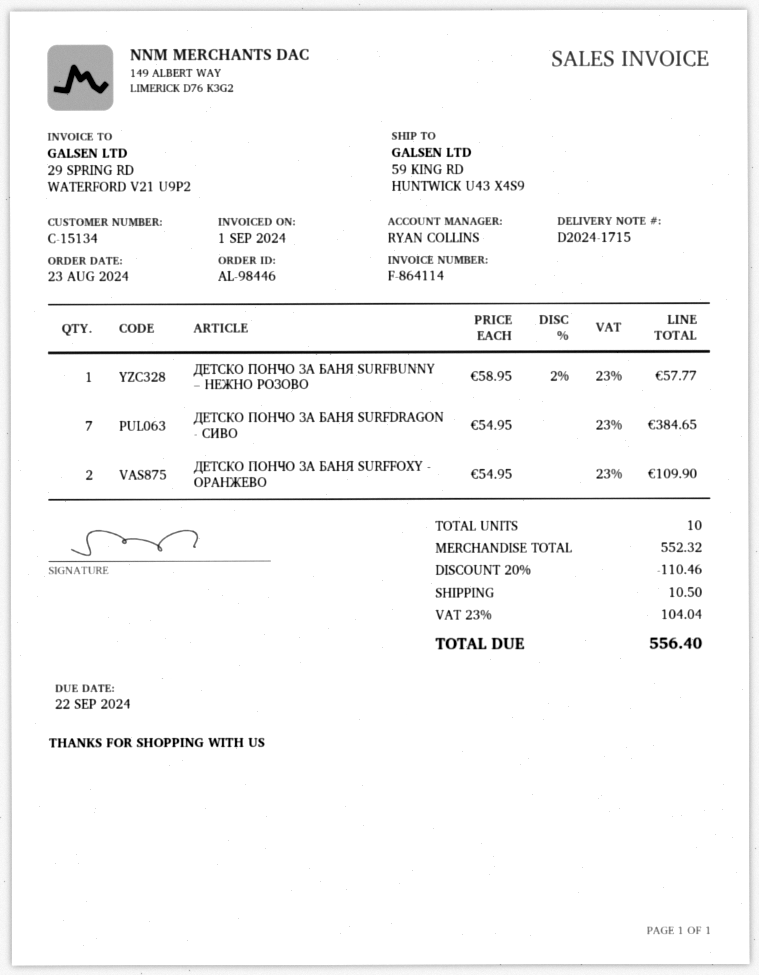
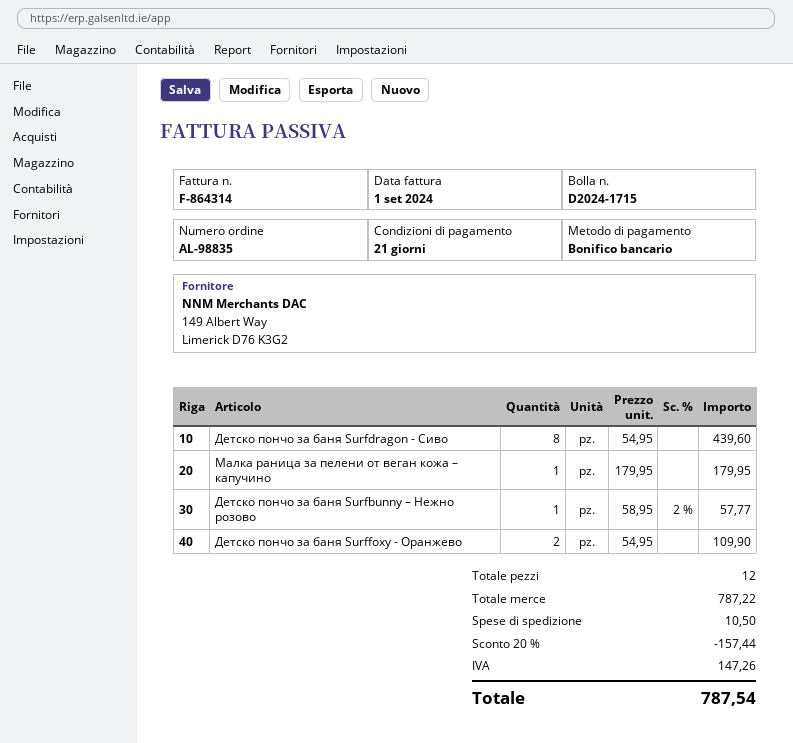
order number: AL-98446 -> AL-98835
invoice number: F-864114 -> F-864314
ДЕТСКО ПОНЧО ЗА БАНЯ SURFDRAGON - СИВО: 7 x 54.95 = 384.65 -> 8 x 54.95 = 439.60
Малка раница за пелени от веган кожа – капучино: none -> 1 x 179.95 = 179.95
total quantity: 10 -> 12
subtotal: 552.32 -> 787.22
discount: 20% = 110.46 -> 20% = 157.44
tax: 104.04 -> 147.26
total: 556.40 -> 787.54

